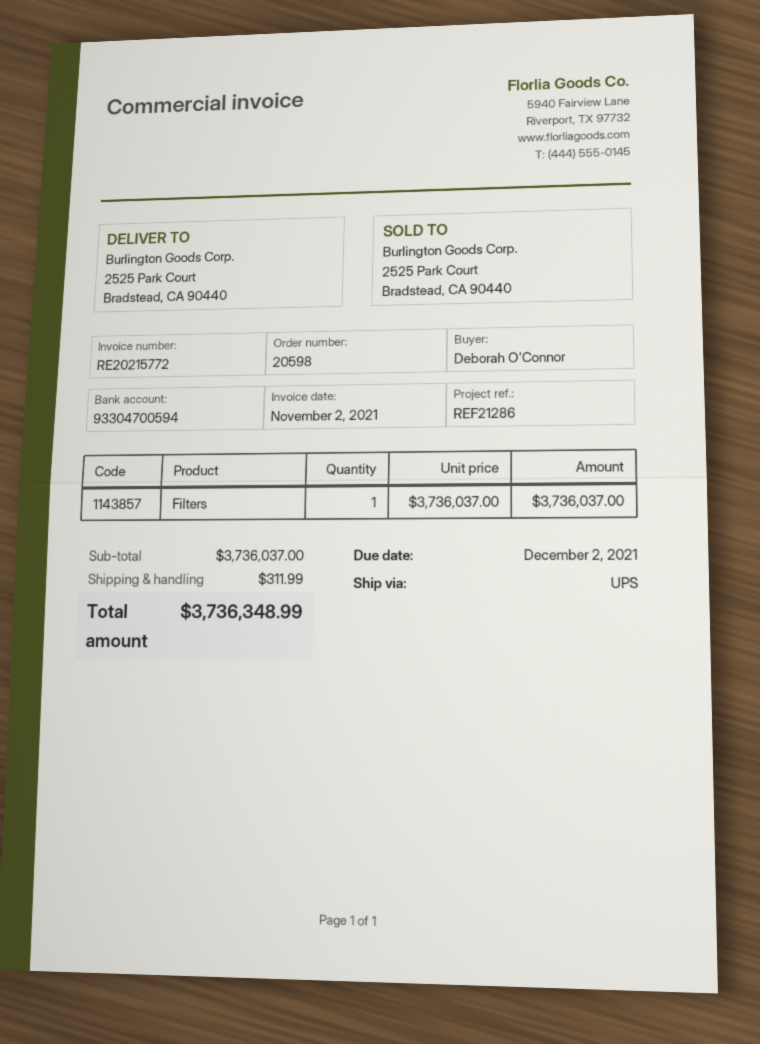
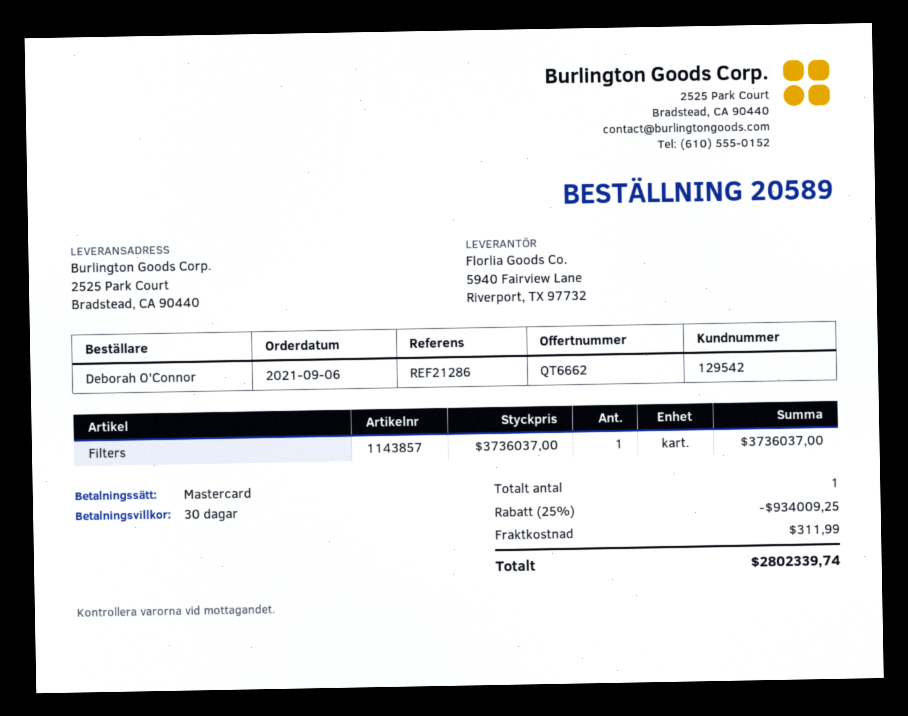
order number: 20598 -> 20589
discount: none -> 25% = 934009.25
total: 3736348.99 -> 2802339.74

